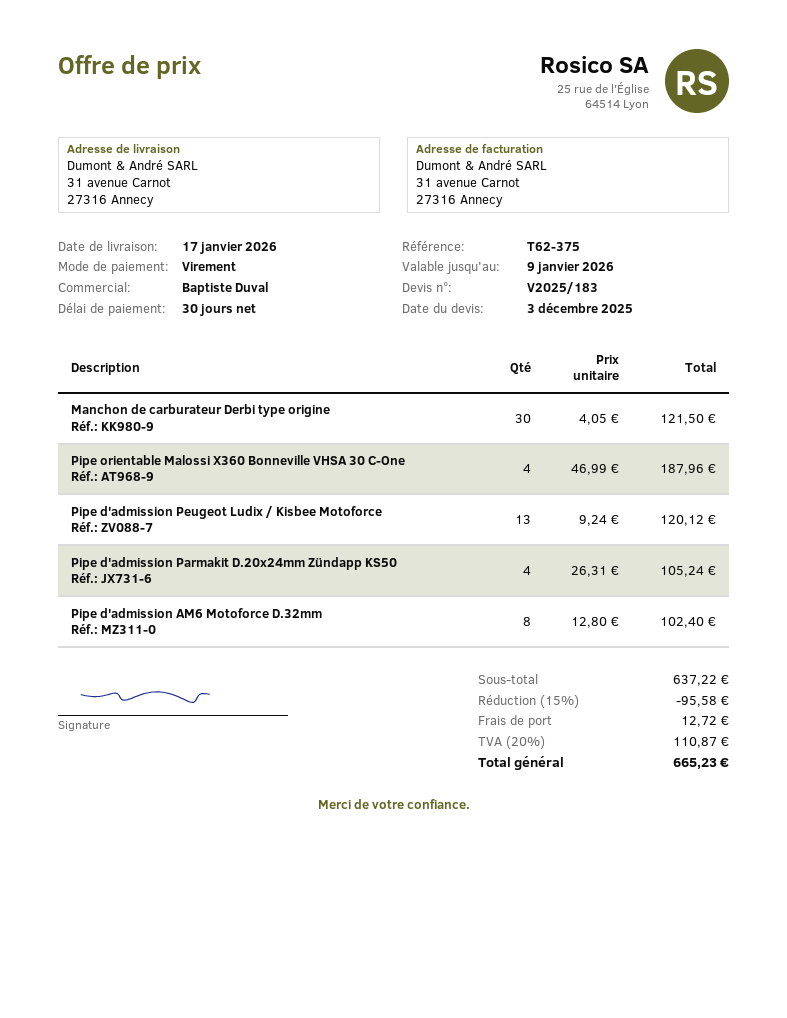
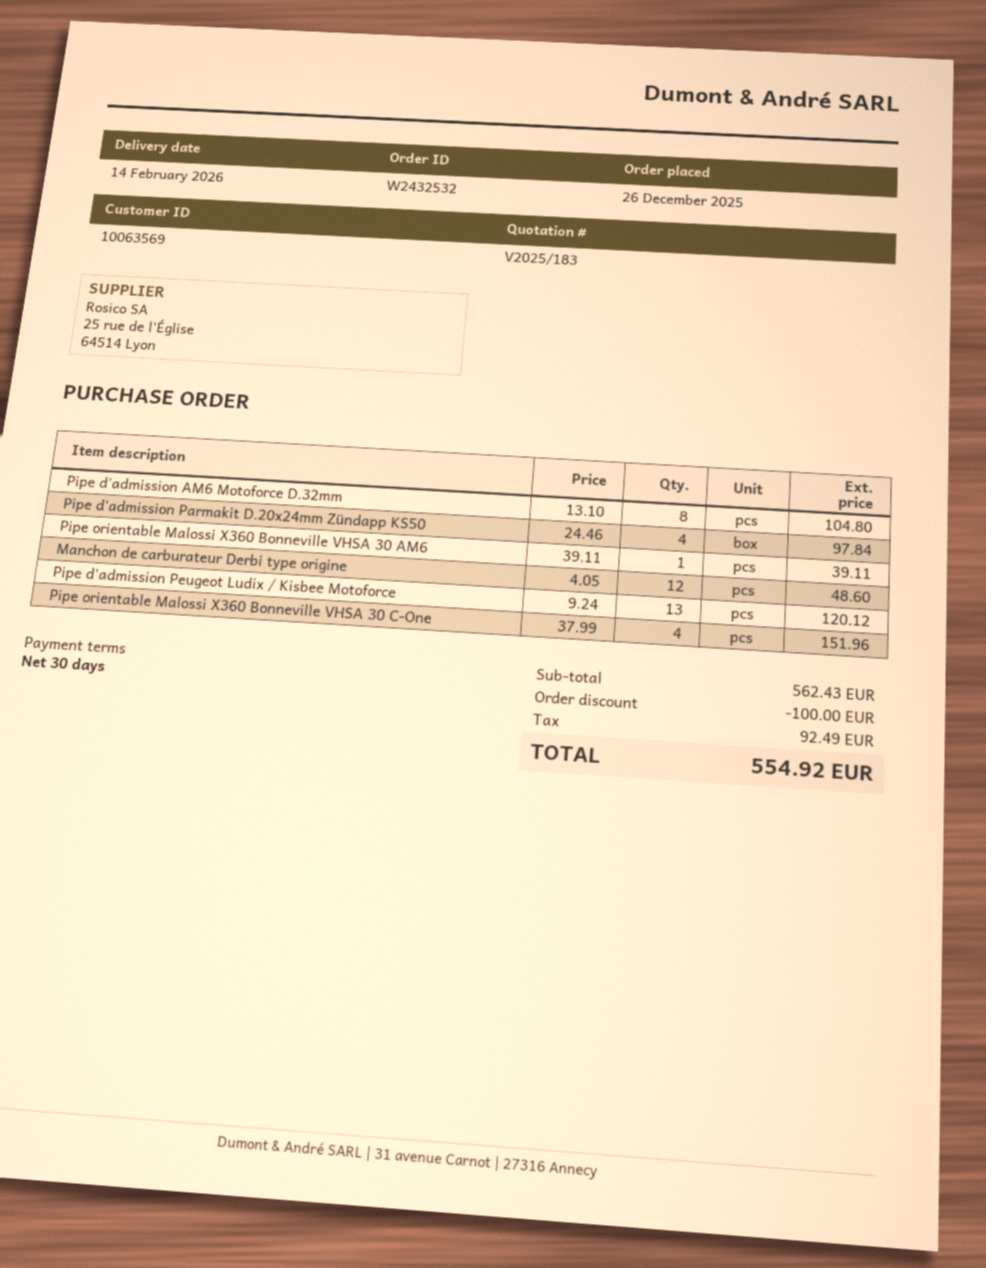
delivery date: 2026-01-17 -> 2026-02-14
Manchon de carburateur Derbi type origine: 30 x 4.05 = 121.50 -> 12 x 4.05 = 48.60
Pipe orientable Malossi X360 Bonneville VHSA 30 C-One: 4 x 46.99 = 187.96 -> 4 x 37.99 = 151.96
Pipe d'admission Parmakit D.20x24mm Zündapp KS50: 4 x 26.31 = 105.24 -> 4 x 24.46 = 97.84
Pipe d'admission AM6 Motoforce D.32mm: 8 x 12.80 = 102.40 -> 8 x 13.10 = 104.80
Pipe orientable Malossi X360 Bonneville VHSA 30 AM6: none -> 1 x 39.11 = 39.11
subtotal: 637.22 -> 562.43
discount: 95.58 -> 100.00
shipping: 12.72 -> none
tax: 110.87 -> 92.49
total: 665.23 -> 554.92

